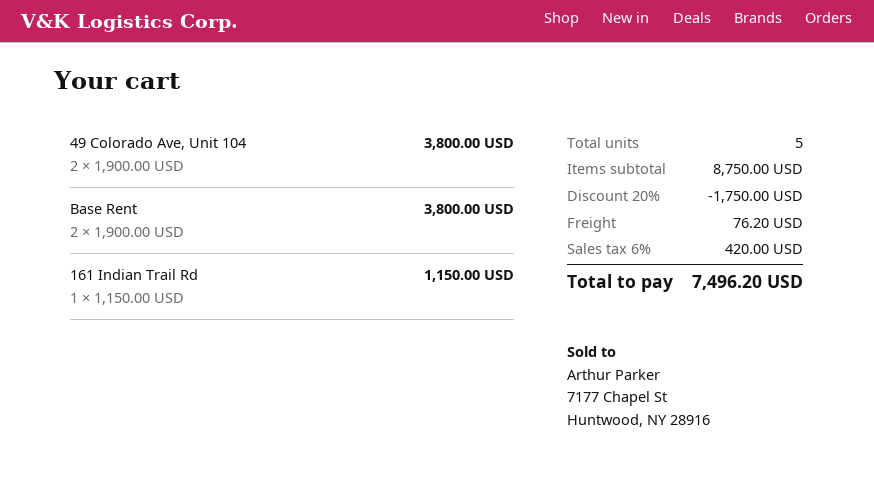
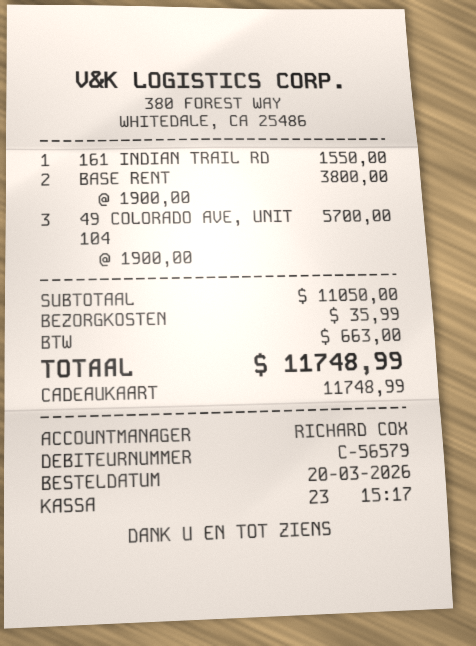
49 Colorado Ave, Unit 104: 2 x 1900.00 = 3800.00 -> 3 x 1900.00 = 5700.00
161 Indian Trail Rd: 1 x 1150.00 = 1150.00 -> 1 x 1550.00 = 1550.00
subtotal: 8750.00 -> 11050.00
discount: 20% = 1750.00 -> none
shipping: 76.20 -> 35.99
tax: 420.00 -> 663.00
total: 7496.20 -> 11748.99

